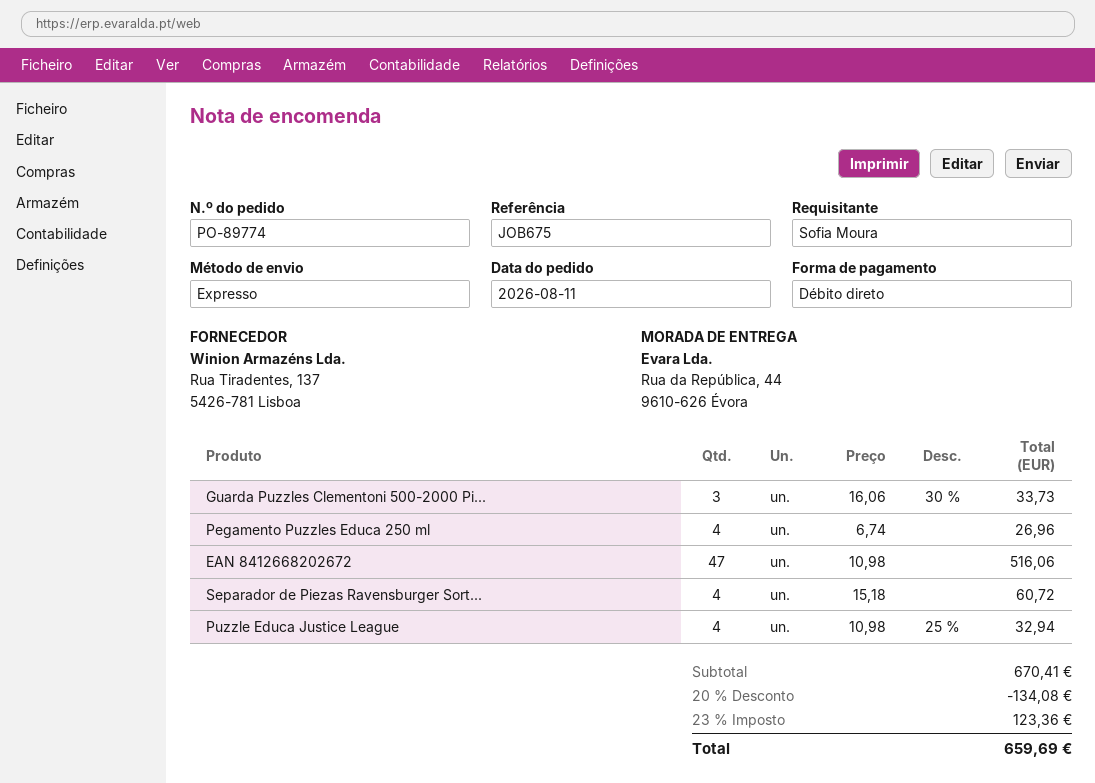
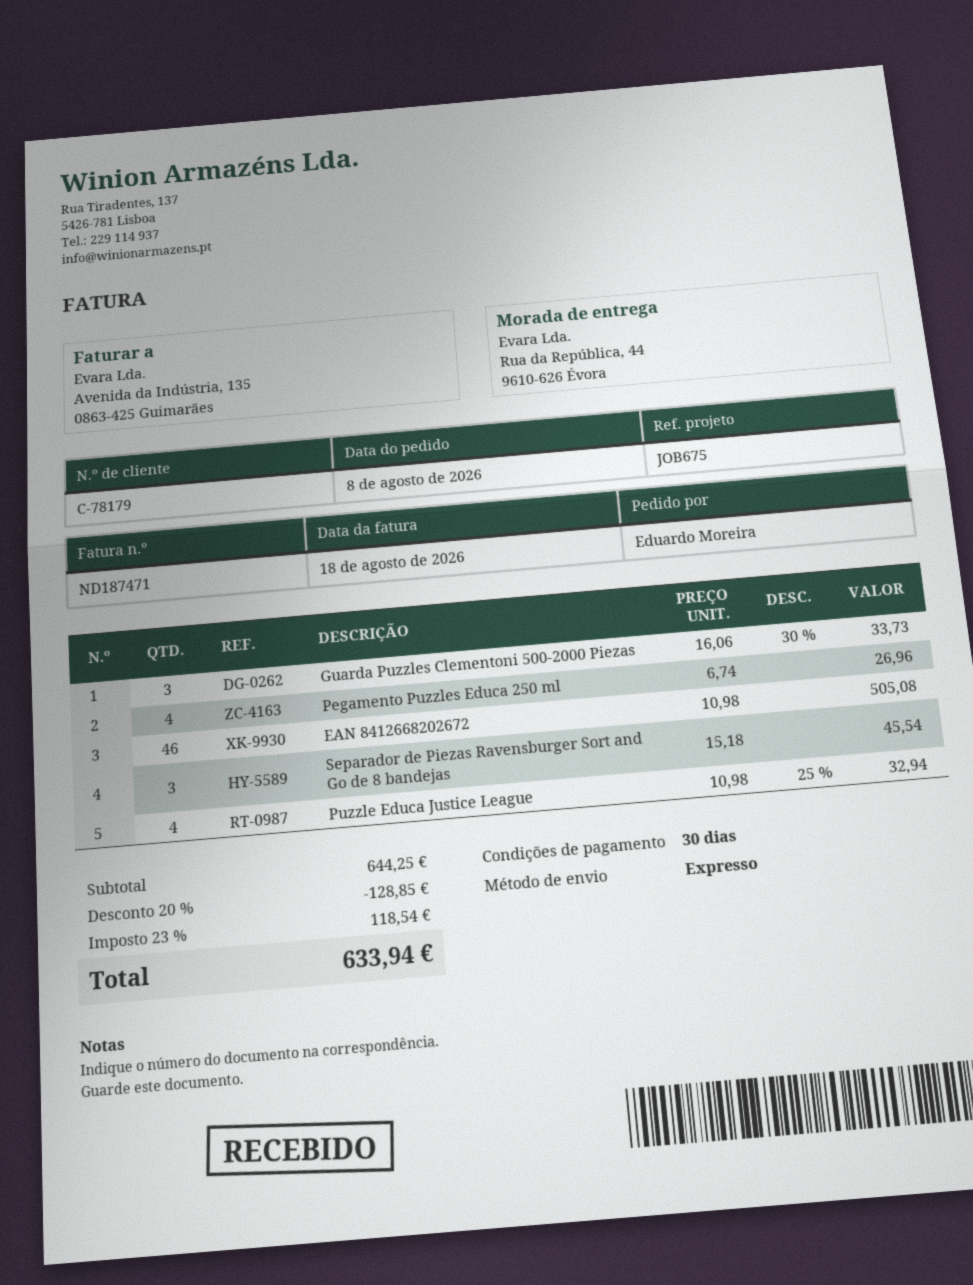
order date: 2026-08-11 -> 2026-08-08
ordered by: Sofia Moura -> Eduardo Moreira
EAN 8412668202672: 47 x 10.98 = 516.06 -> 46 x 10.98 = 505.08
Separador de Piezas Ravensburger Sort...: 4 x 15.18 = 60.72 -> 3 x 15.18 = 45.54
subtotal: 670.41 -> 644.25
discount: 20% = 134.08 -> 20% = 128.85
tax: 23% = 123.36 -> 23% = 118.54
total: 659.69 -> 633.94

